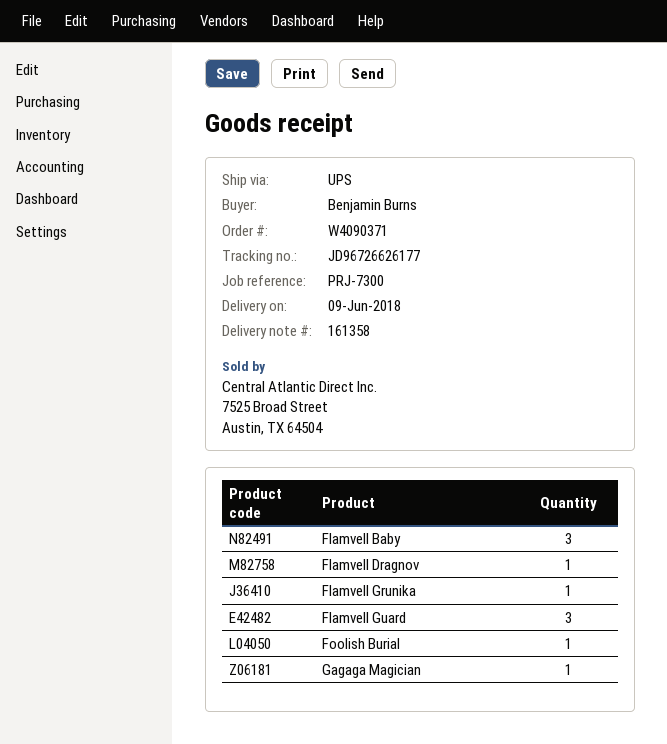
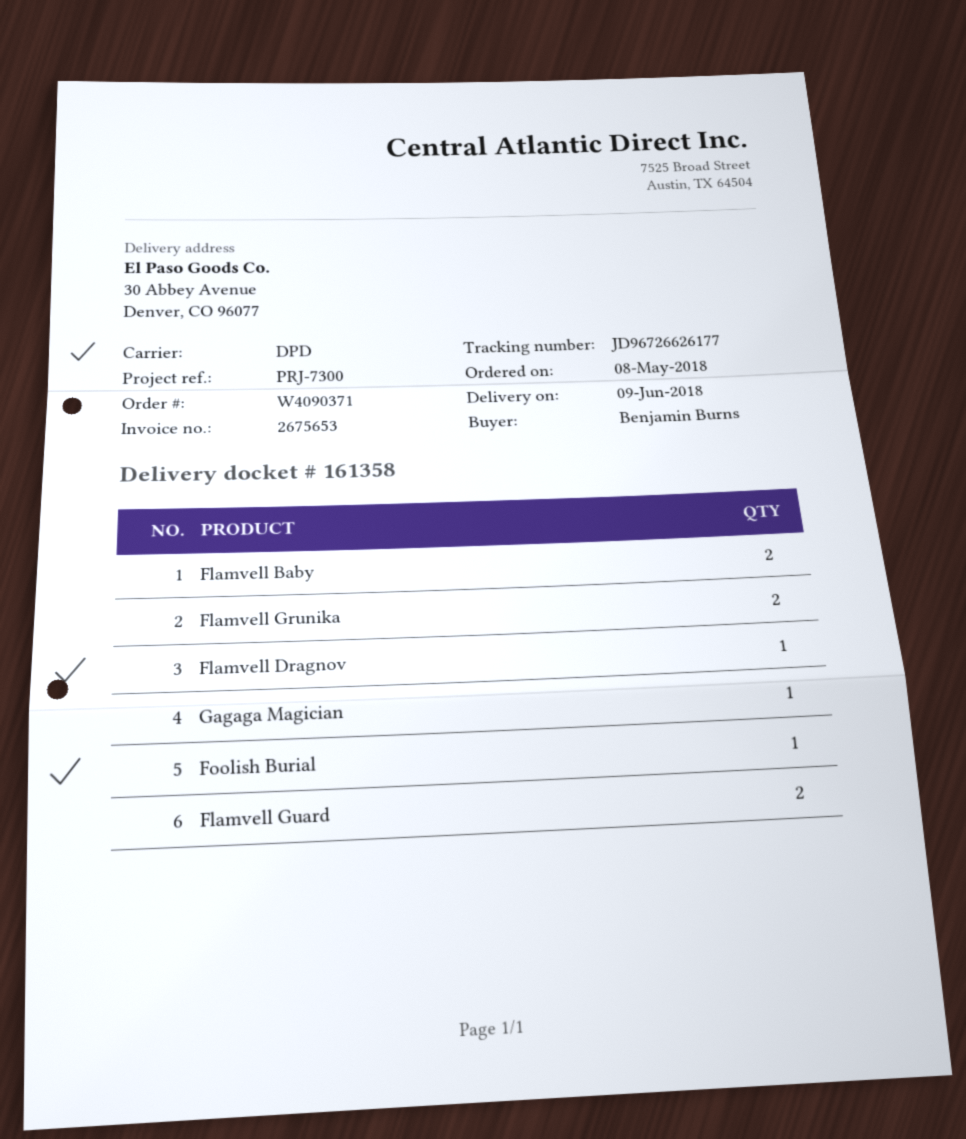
shipping method: UPS -> DPD
Flamvell Baby: 3 -> 2
Flamvell Grunika: 1 -> 2
Flamvell Guard: 3 -> 2

